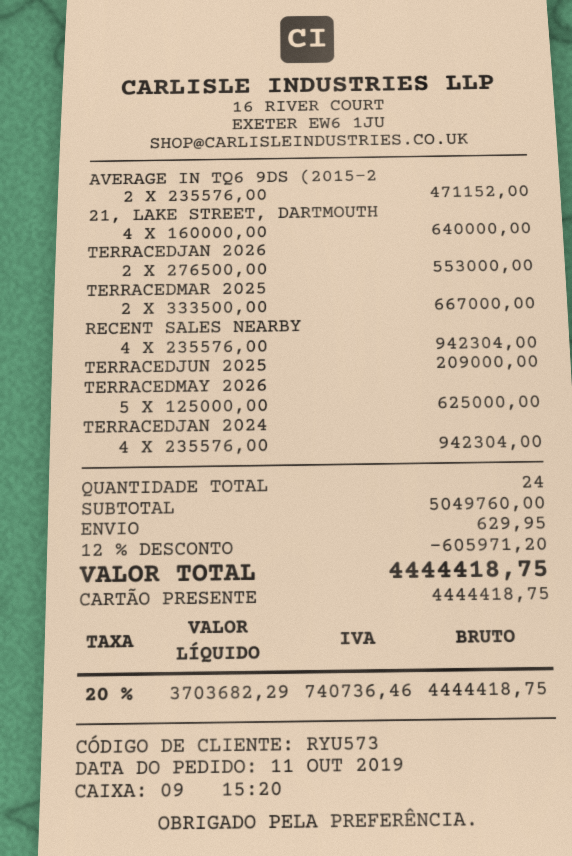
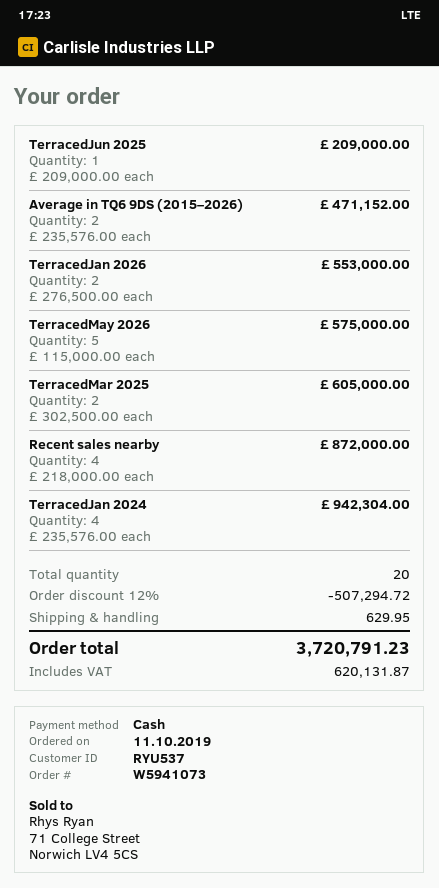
customer number: RYU573 -> RYU537
payment method: gift card -> cash
21, LAKE STREET, DARTMOUTH: 4 x 160000.00 = 640000.00 -> none
TERRACEDMAR 2025: 2 x 333500.00 = 667000.00 -> 2 x 302500.00 = 605000.00
RECENT SALES NEARBY: 4 x 235576.00 = 942304.00 -> 4 x 218000.00 = 872000.00
TERRACEDMAY 2026: 5 x 125000.00 = 625000.00 -> 5 x 115000.00 = 575000.00
total quantity: 24 -> 20
discount: 12% = 605971.20 -> 12% = 507294.72
tax: 740736.46 -> 620131.87
total: 4444418.75 -> 3720791.23

